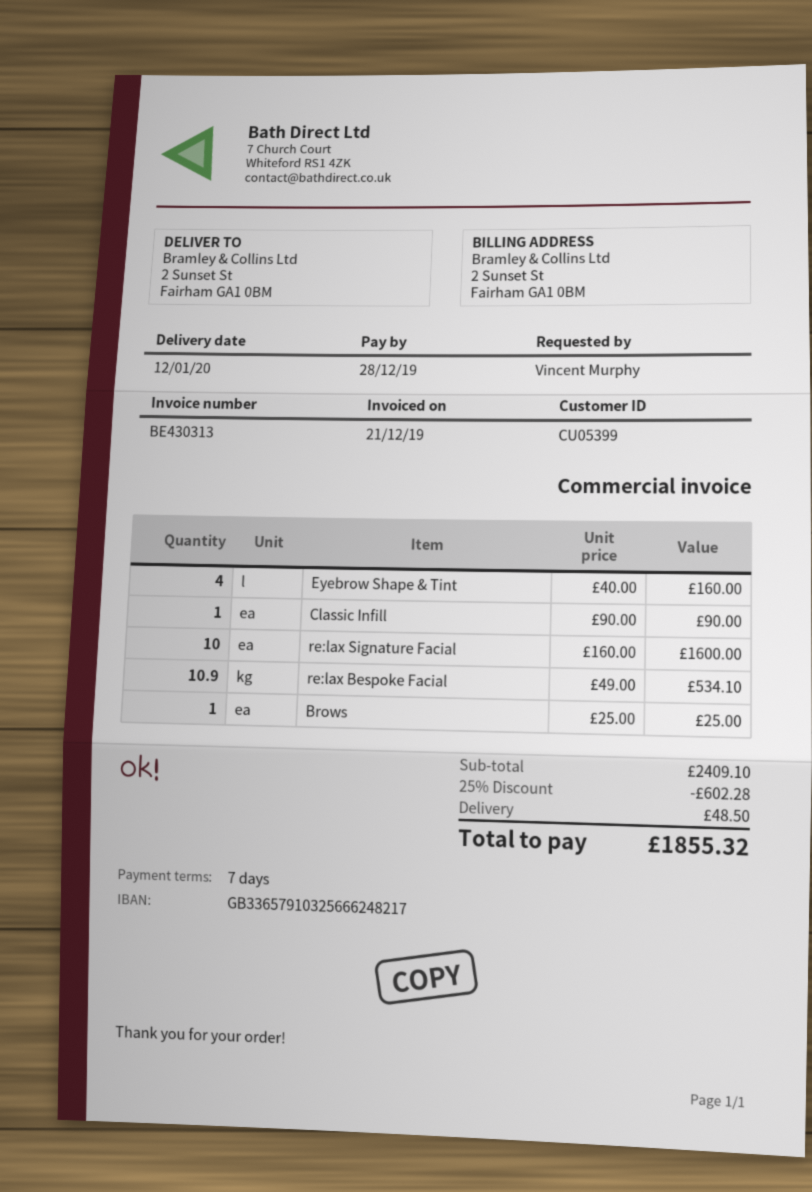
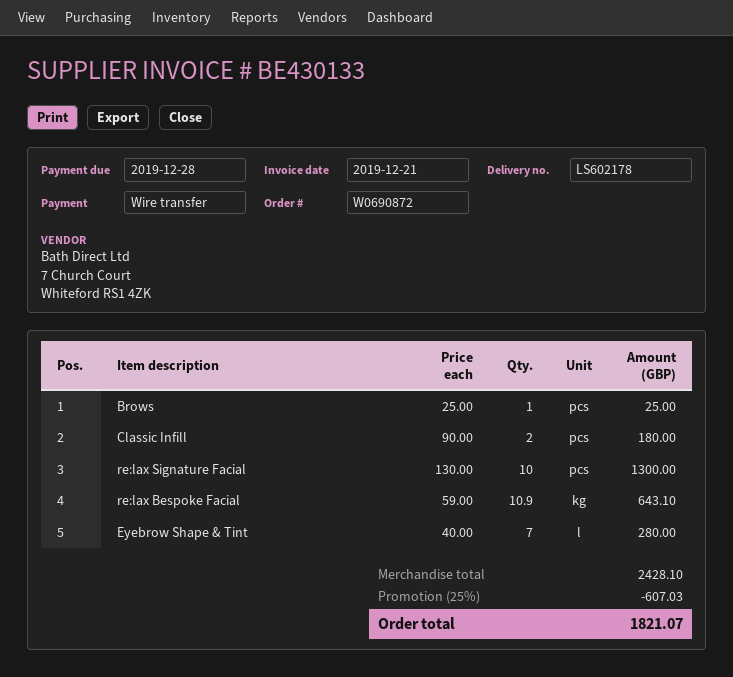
invoice number: BE430313 -> BE430133
Eyebrow Shape & Tint: 4 x 40.00 = 160.00 -> 7 x 40.00 = 280.00
Classic Infill: 1 x 90.00 = 90.00 -> 2 x 90.00 = 180.00
re:lax Signature Facial: 10 x 160.00 = 1600.00 -> 10 x 130.00 = 1300.00
re:lax Bespoke Facial: 10.9 x 49.00 = 534.10 -> 10.9 x 59.00 = 643.10
subtotal: 2409.10 -> 2428.10
discount: 25% = 602.28 -> 25% = 607.03
shipping: 48.50 -> none
total: 1855.32 -> 1821.07

